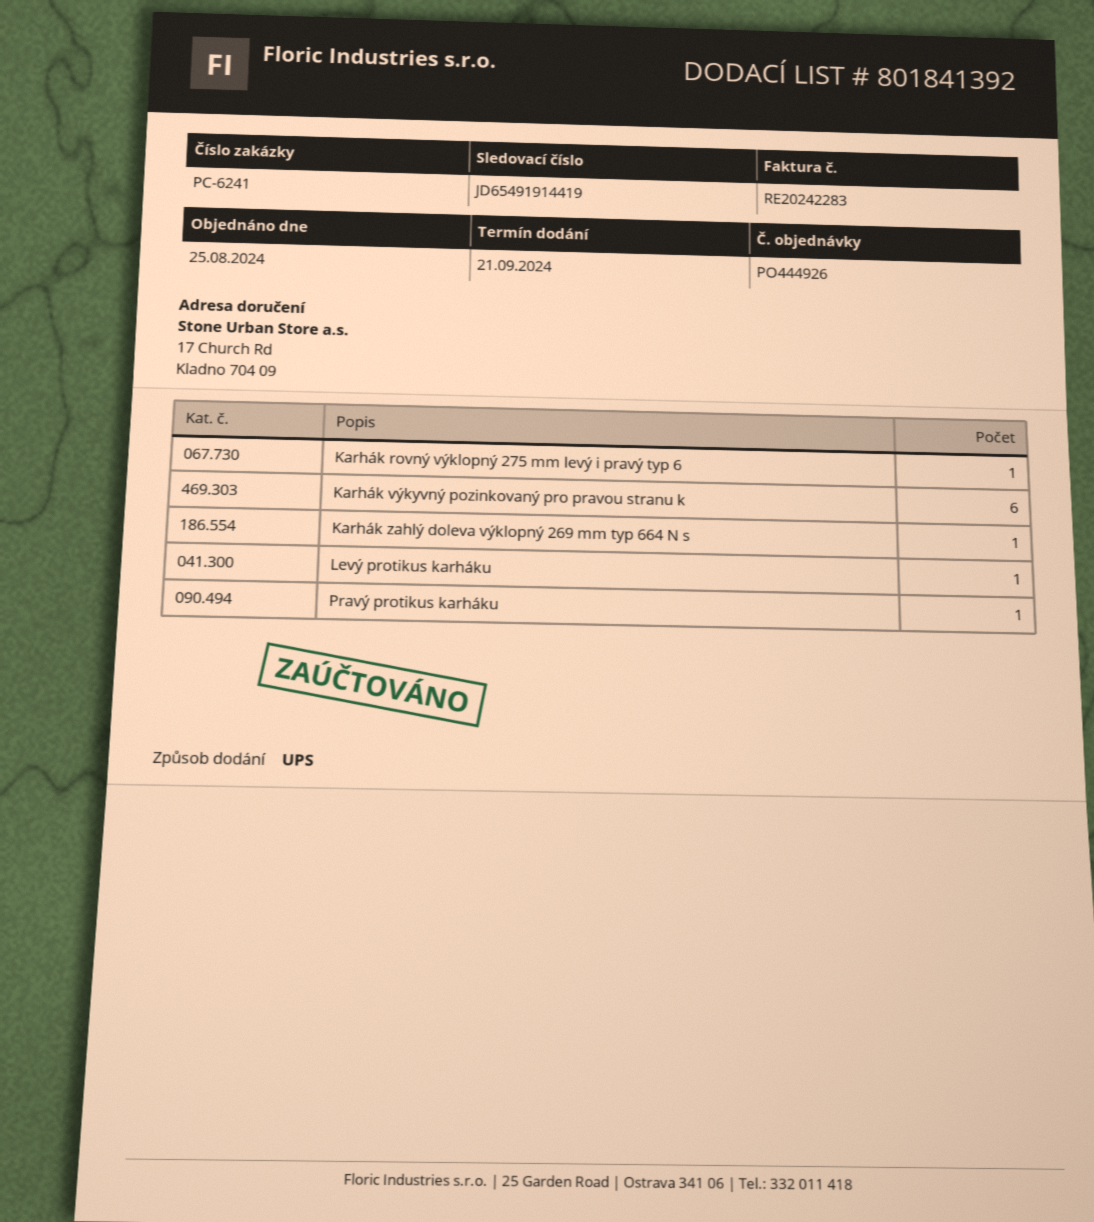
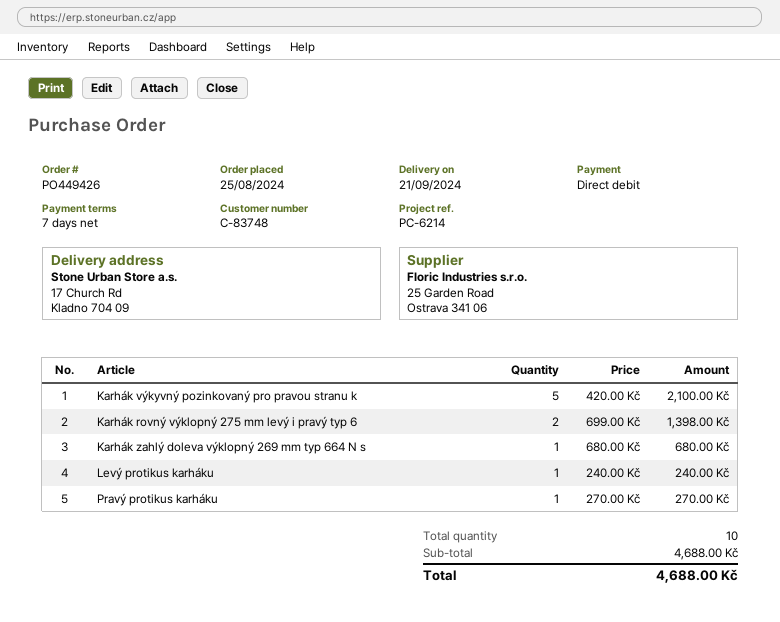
order number: PO444926 -> PO449426
reference: PC-6241 -> PC-6214
Karhák rovný výklopný 275 mm levý i pravý typ 6: 1 -> 2
Karhák výkyvný pozinkovaný pro pravou stranu k: 6 -> 5

